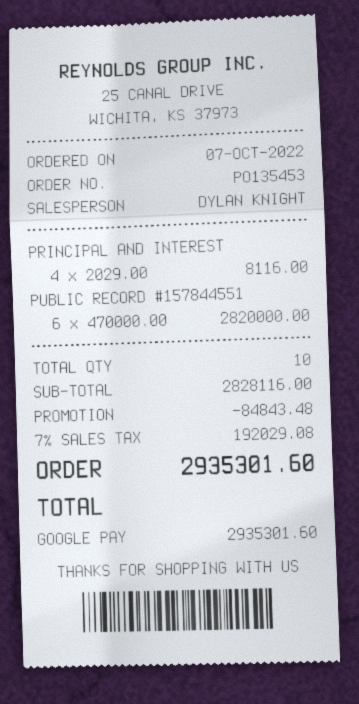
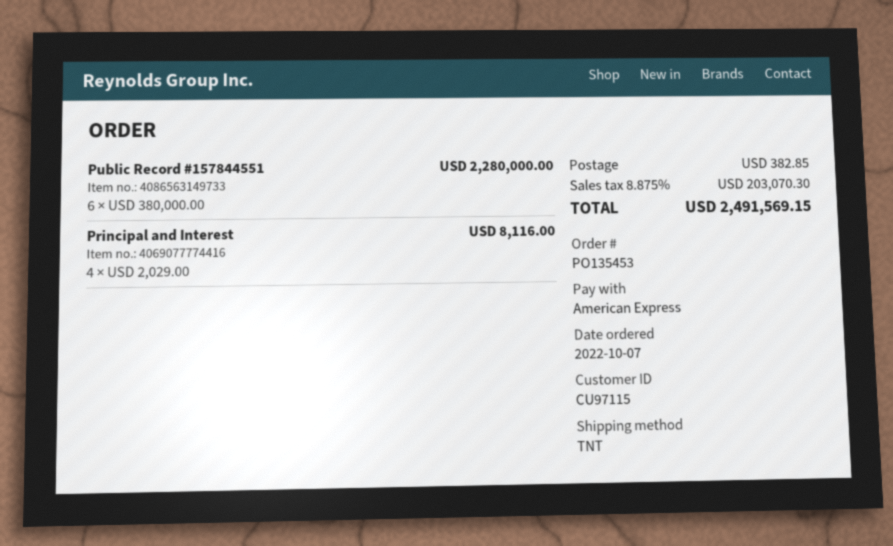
payment method: Google Pay -> American Express
PUBLIC RECORD #157844551: 6 x 470000.00 = 2820000.00 -> 6 x 380000.00 = 2280000.00
discount: 84843.48 -> none
shipping: none -> 382.85
tax: 7% = 192029.08 -> 8.875% = 203070.30
total: 2935301.60 -> 2491569.15

